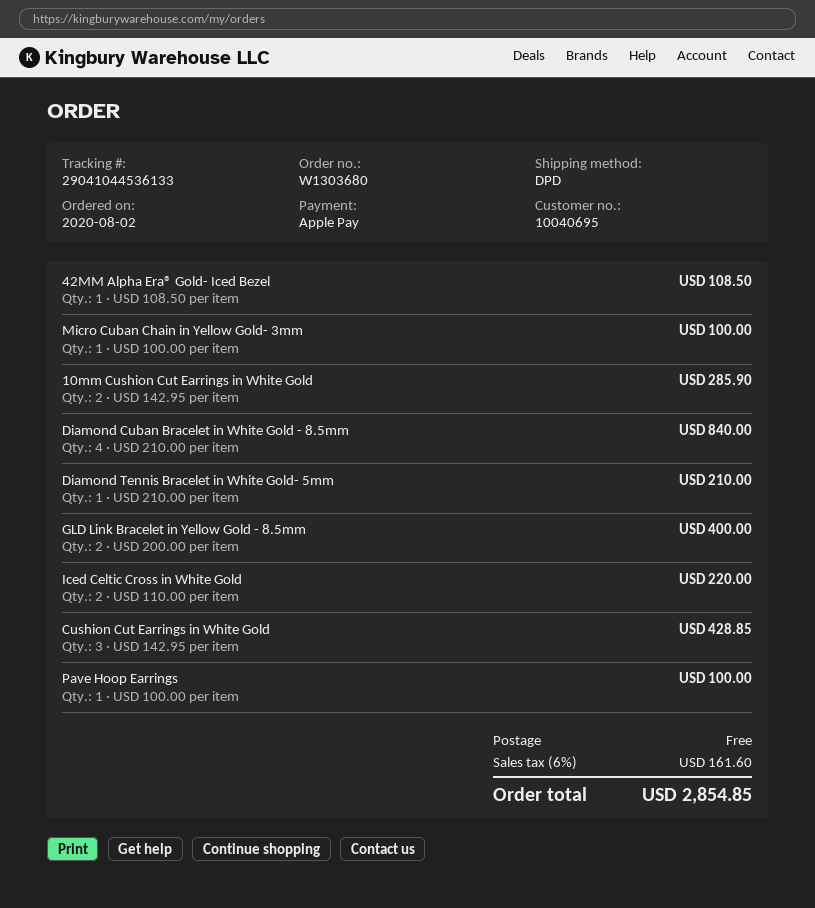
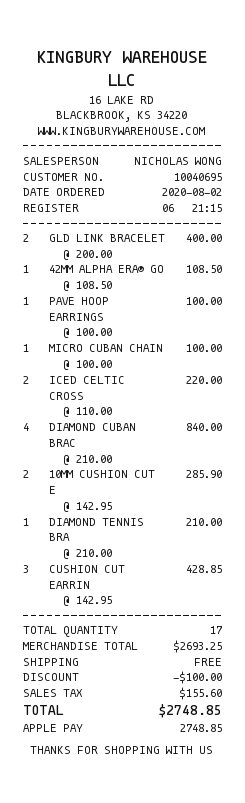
discount: none -> 100.00
tax: 161.60 -> 155.60
total: 2854.85 -> 2748.85

